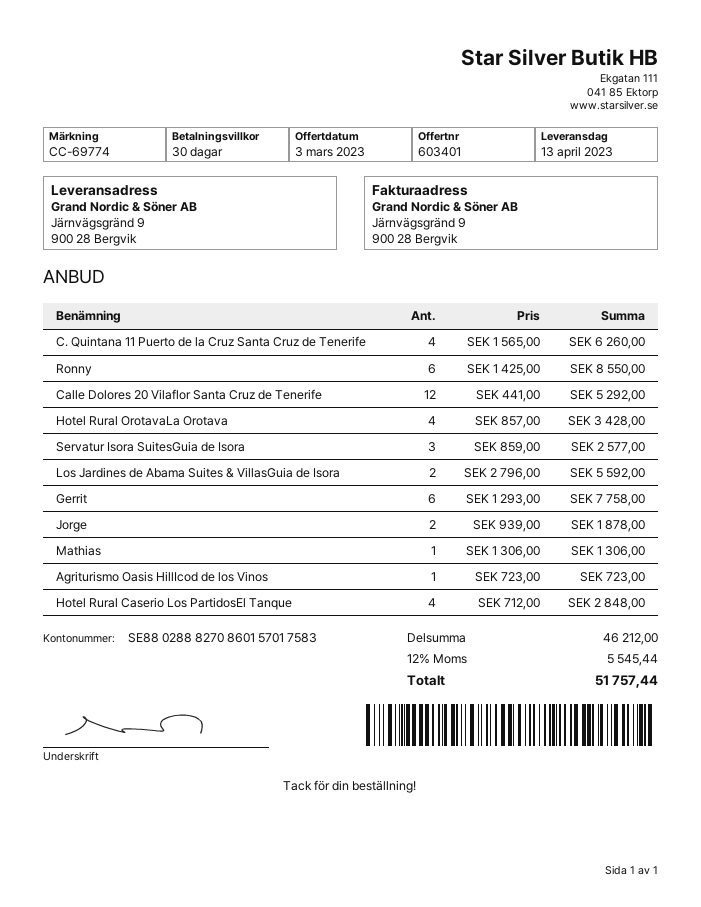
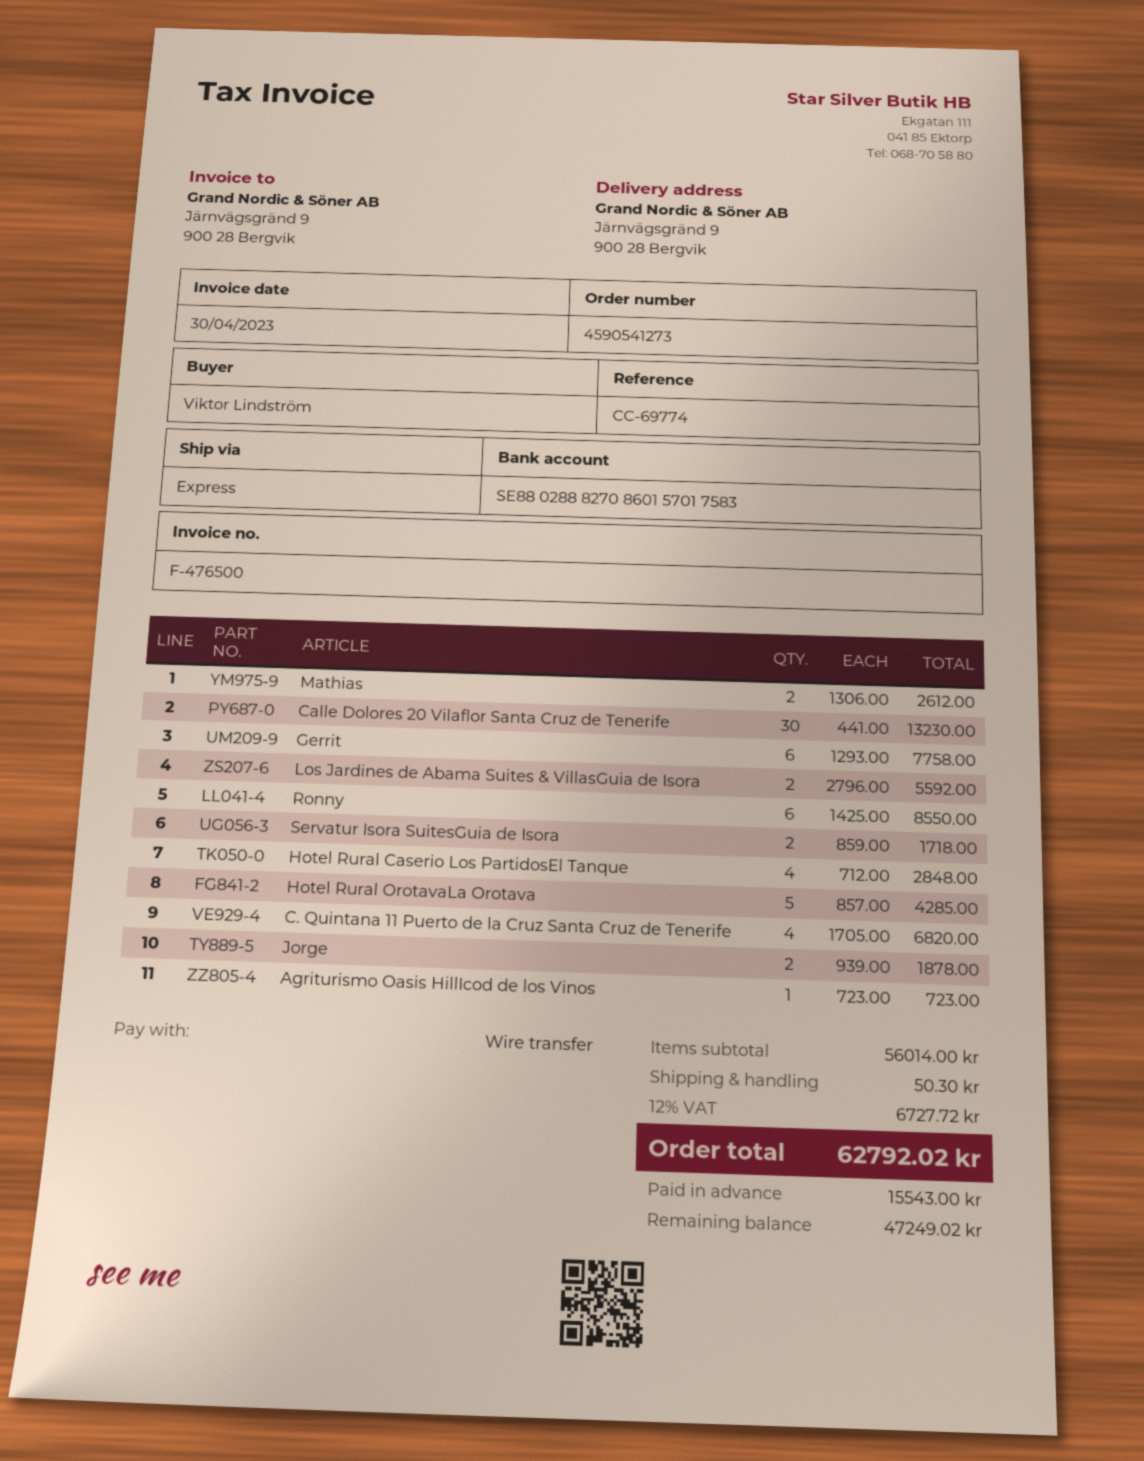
C. Quintana 11 Puerto de la Cruz Santa Cruz de Tenerife: 4 x 1565.00 = 6260.00 -> 4 x 1705.00 = 6820.00
Calle Dolores 20 Vilaflor Santa Cruz de Tenerife: 12 x 441.00 = 5292.00 -> 30 x 441.00 = 13230.00
Hotel Rural OrotavaLa Orotava: 4 x 857.00 = 3428.00 -> 5 x 857.00 = 4285.00
Servatur Isora SuitesGuia de Isora: 3 x 859.00 = 2577.00 -> 2 x 859.00 = 1718.00
Mathias: 1 x 1306.00 = 1306.00 -> 2 x 1306.00 = 2612.00
subtotal: 46212.00 -> 56014.00
shipping: none -> 50.30
tax: 12% = 5545.44 -> 12% = 6727.72
total: 51757.44 -> 62792.02

